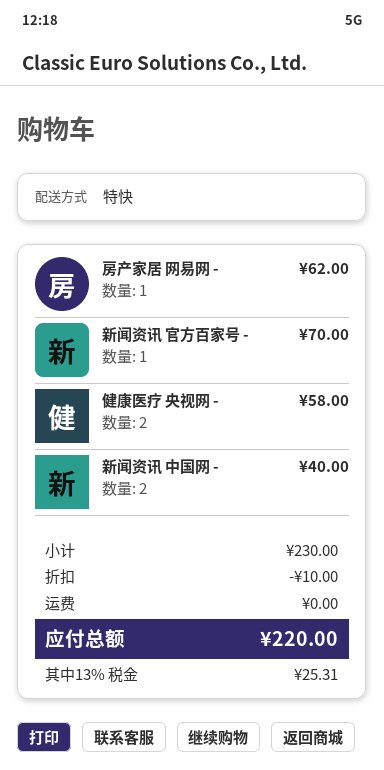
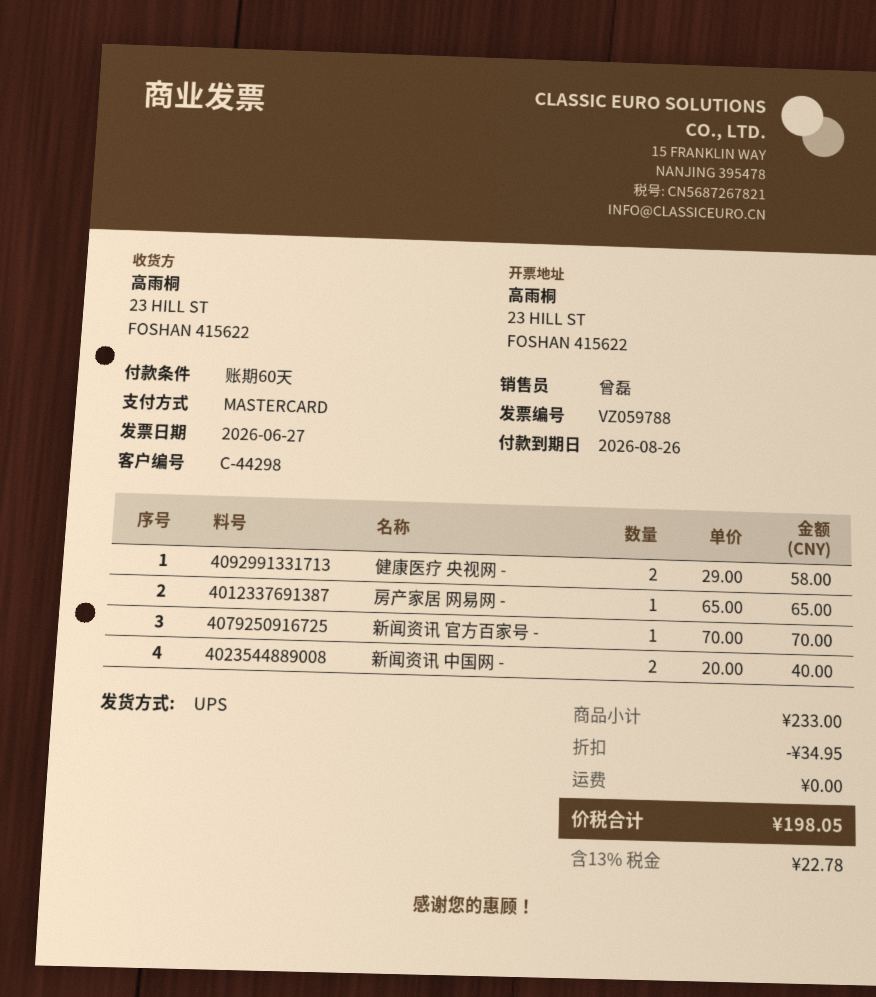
shipping method: express -> UPS
房产家居 网易网 -: 1 for 62.00 -> 1 for 65.00
subtotal: 230.00 -> 233.00
discount: 10.00 -> 34.95
tax: 13% = 25.31 -> 13% = 22.78
total: 220.00 -> 198.05

